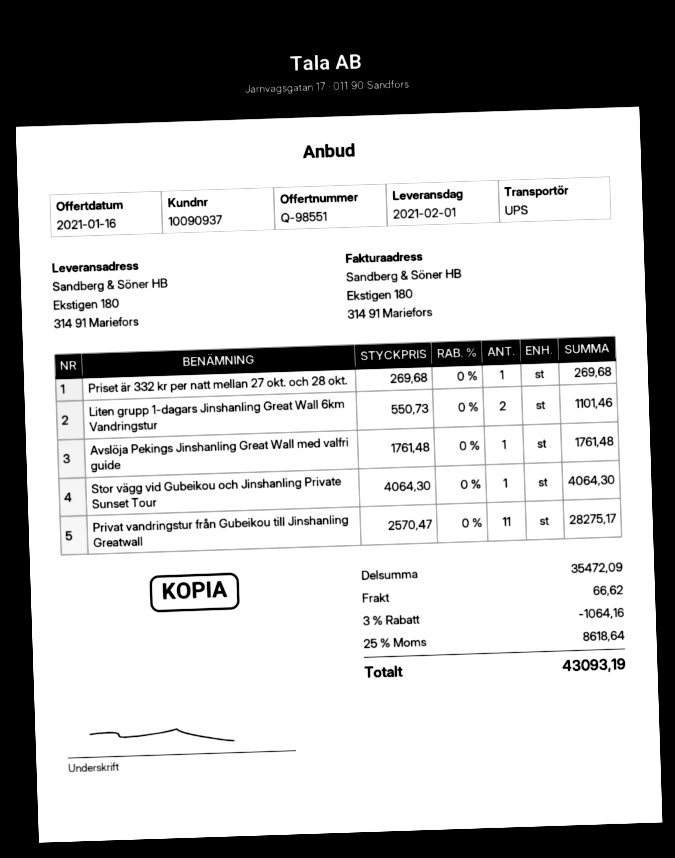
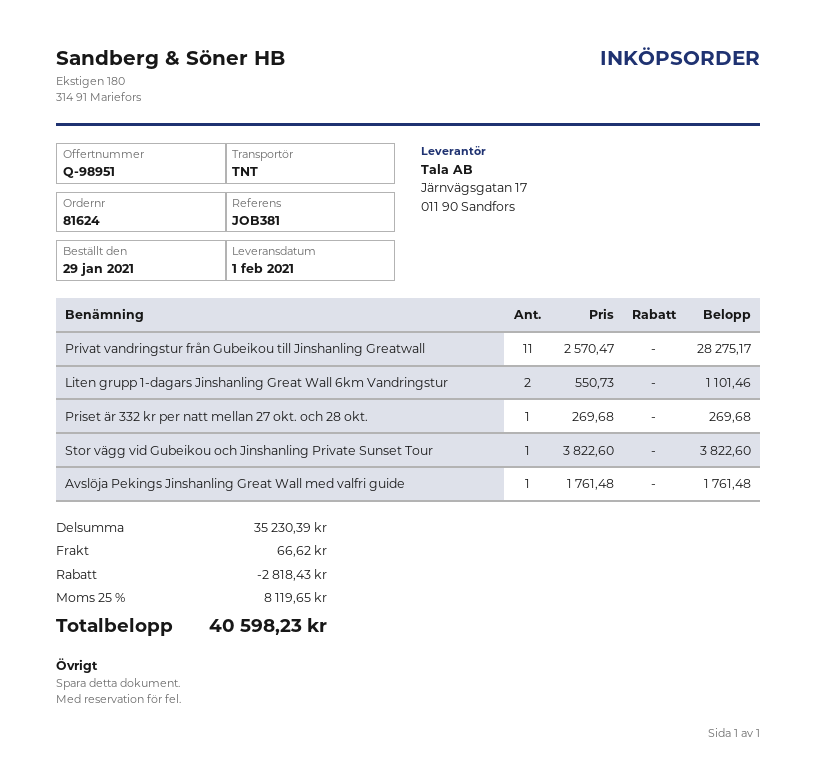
quote number: Q-98551 -> Q-98951
shipping method: UPS -> TNT
Stor vägg vid Gubeikou och Jinshanling Private Sunset Tour: 1 x 4064.30 = 4064.30 -> 1 x 3822.60 = 3822.60
subtotal: 35472.09 -> 35230.39
discount: 1064.16 -> 2818.43
tax: 25% = 8618.64 -> 25% = 8119.65
total: 43093.19 -> 40598.23

